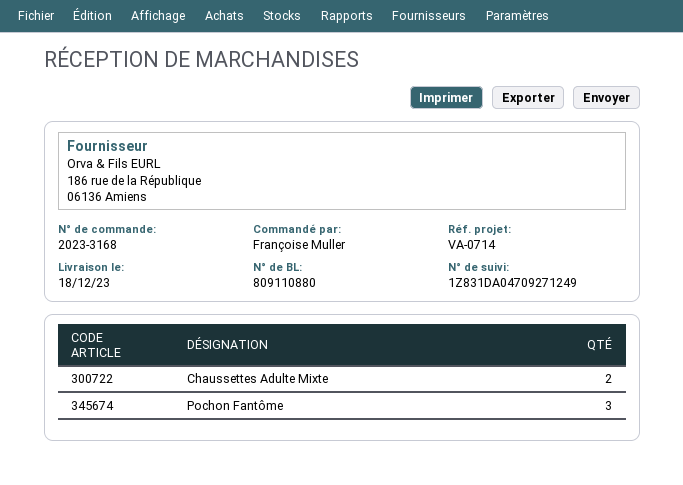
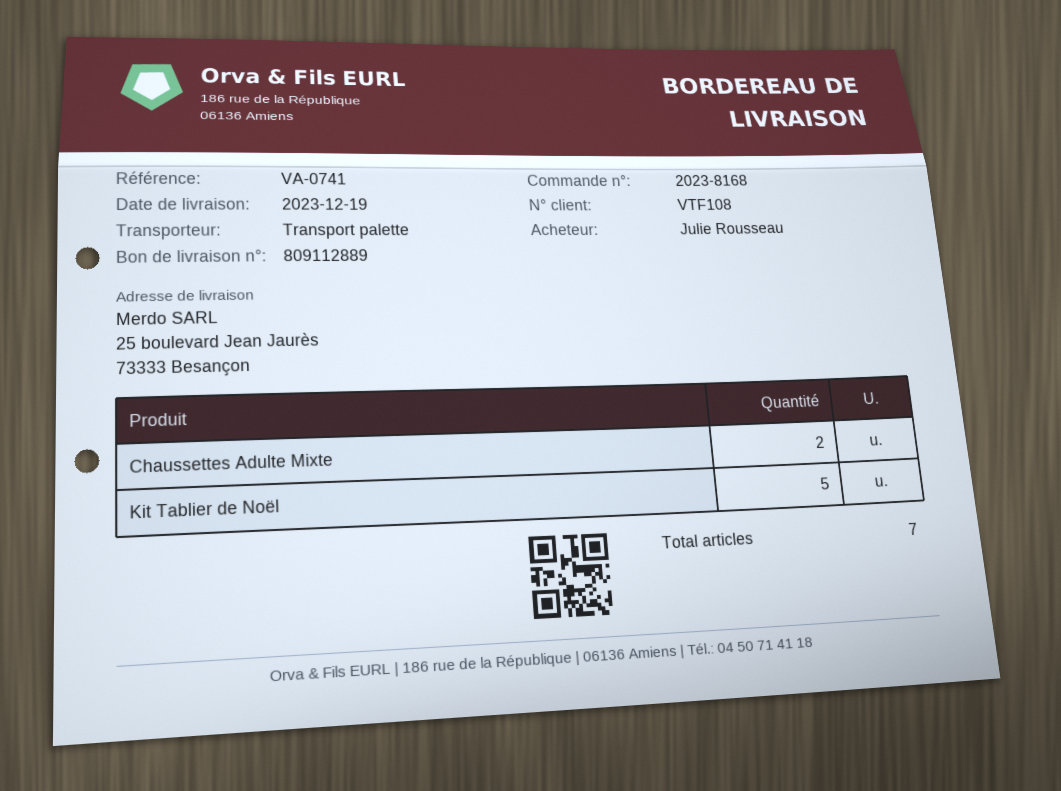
order number: 2023-3168 -> 2023-8168
delivery note number: 809110880 -> 809112889
delivery date: 2023-12-18 -> 2023-12-19
reference: VA-0714 -> VA-0741
ordered by: Françoise Muller -> Julie Rousseau
Pochon Fantôme: 3 -> none
Kit Tablier de Noël: none -> 5

